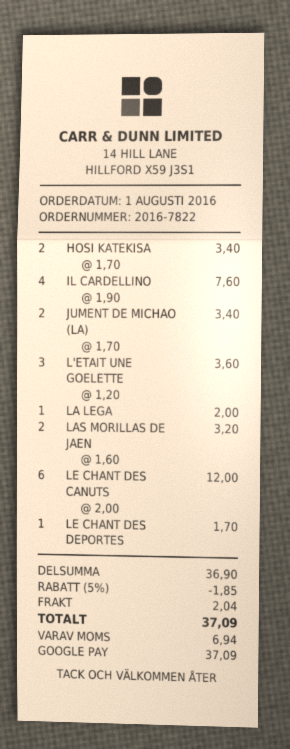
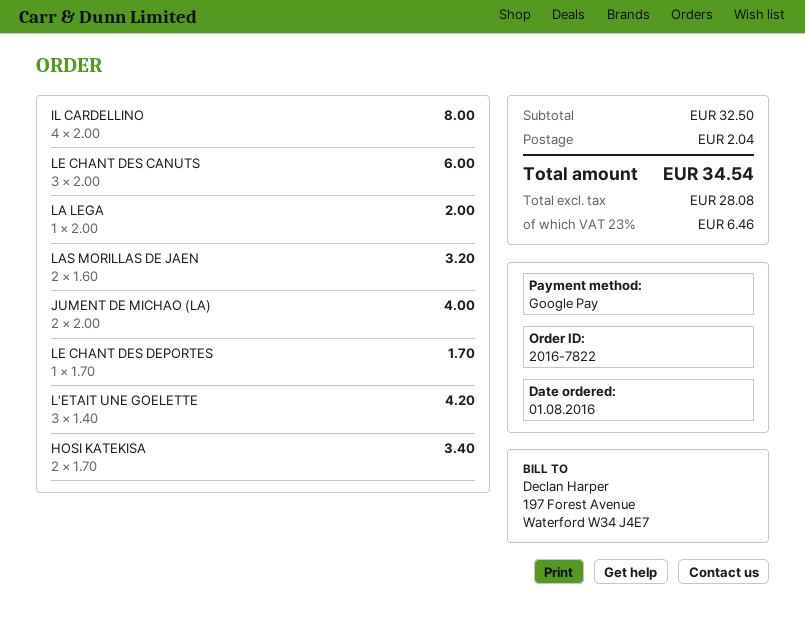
IL CARDELLINO: 4 x 1.90 = 7.60 -> 4 x 2.00 = 8.00
JUMENT DE MICHAO (LA): 2 x 1.70 = 3.40 -> 2 x 2.00 = 4.00
L'ETAIT UNE GOELETTE: 3 x 1.20 = 3.60 -> 3 x 1.40 = 4.20
LE CHANT DES CANUTS: 6 x 2.00 = 12.00 -> 3 x 2.00 = 6.00
subtotal: 36.90 -> 32.50
discount: 5% = 1.85 -> none
tax: 6.94 -> 6.46
total: 37.09 -> 34.54

